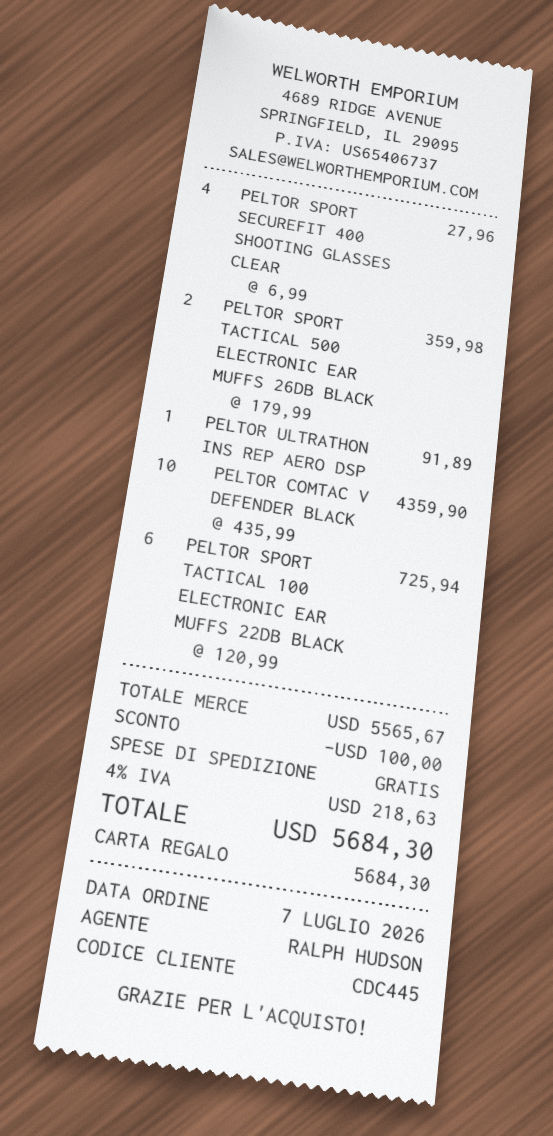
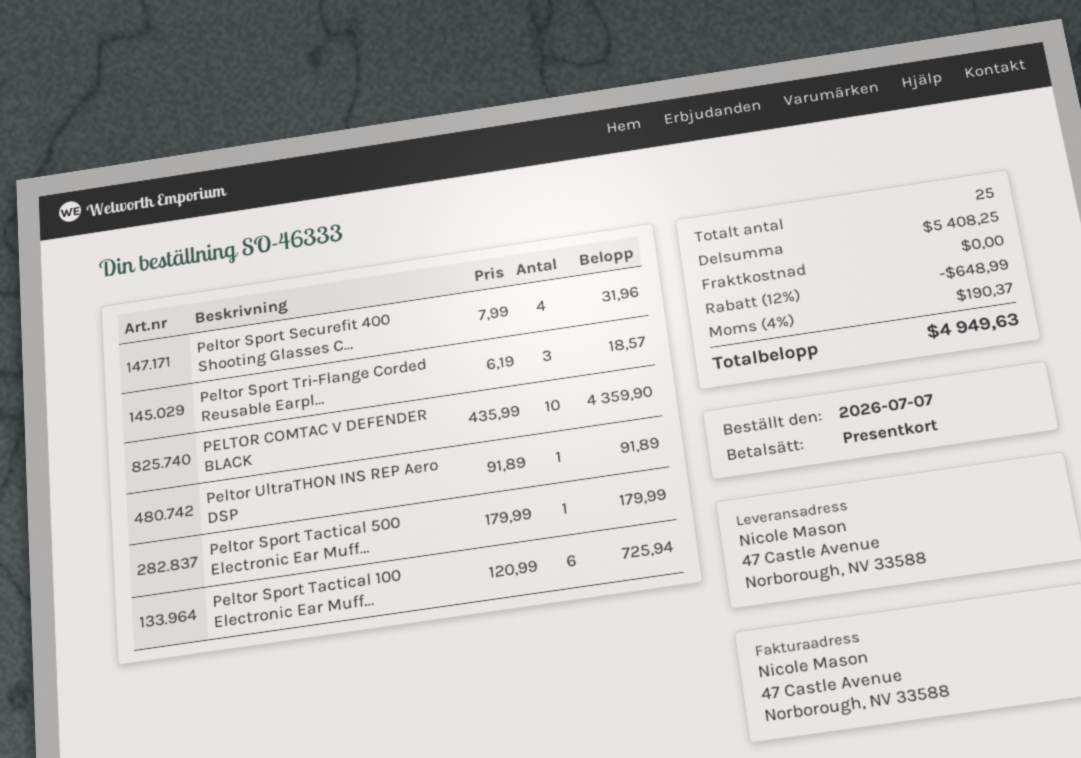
PELTOR SPORT SECUREFIT 400 SHOOTING GLASSES CLEAR: 4 x 6.99 = 27.96 -> 4 x 7.99 = 31.96
PELTOR SPORT TACTICAL 500 ELECTRONIC EAR MUFFS 26DB BLACK: 2 x 179.99 = 359.98 -> 1 x 179.99 = 179.99
Peltor Sport Tri-Flange Corded Reusable Earpl...: none -> 3 x 6.19 = 18.57
subtotal: 5565.67 -> 5408.25
discount: 100.00 -> 648.99
tax: 4% = 218.63 -> 4% = 190.37
total: 5684.30 -> 4949.63

